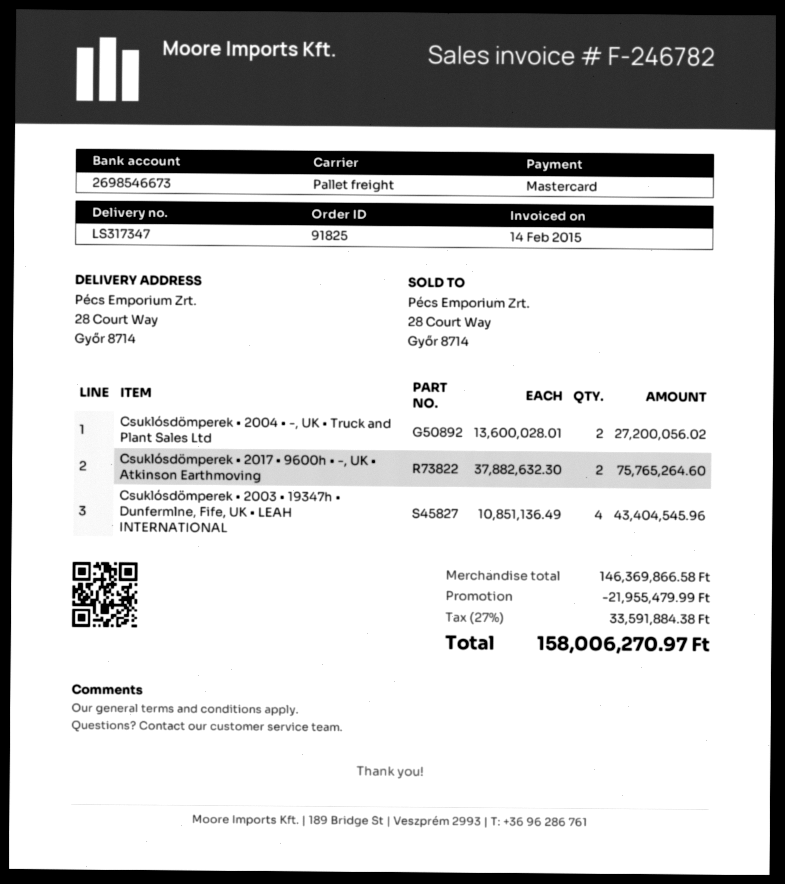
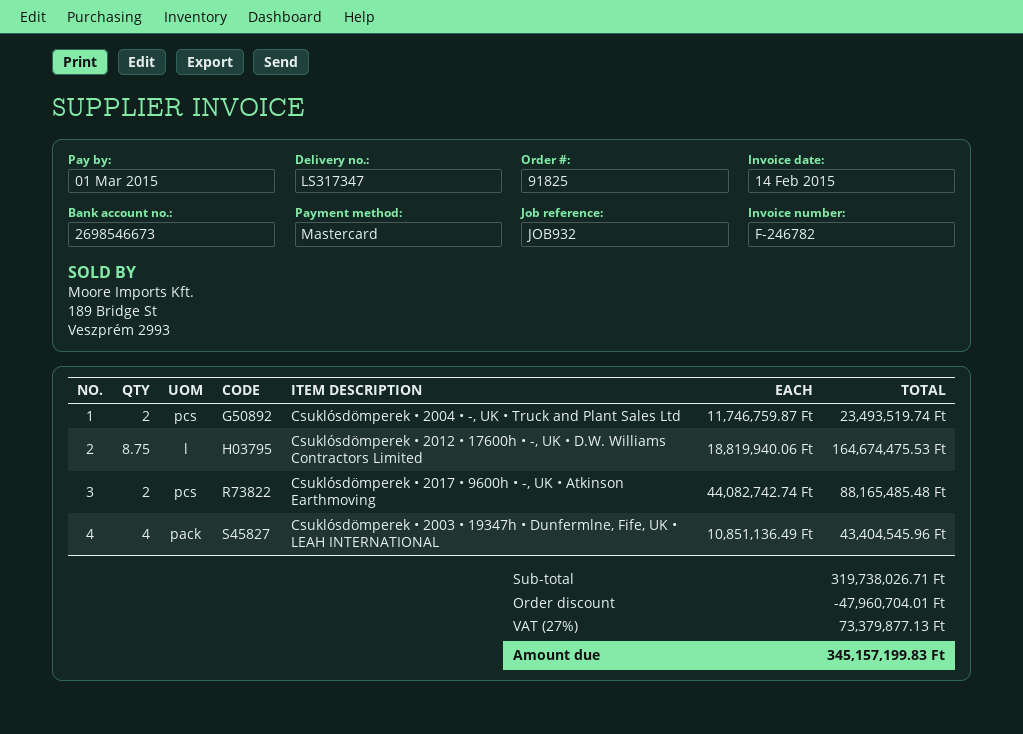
Csuklósdömperek • 2004 • -, UK • Truck and Plant Sales Ltd: 2 x 13600028.01 = 27200056.02 -> 2 x 11746759.87 = 23493519.74
Csuklósdömperek • 2017 • 9600h • -, UK • Atkinson Earthmoving: 2 x 37882632.30 = 75765264.60 -> 2 x 44082742.74 = 88165485.48
Csuklósdömperek • 2012 • 17600h • -, UK • D.W. Williams Contractors Limited: none -> 8.75 x 18819940.06 = 164674475.53
subtotal: 146369866.58 -> 319738026.71
discount: 21955479.99 -> 47960704.01
tax: 27% = 33591884.38 -> 27% = 73379877.13
total: 158006270.97 -> 345157199.83

